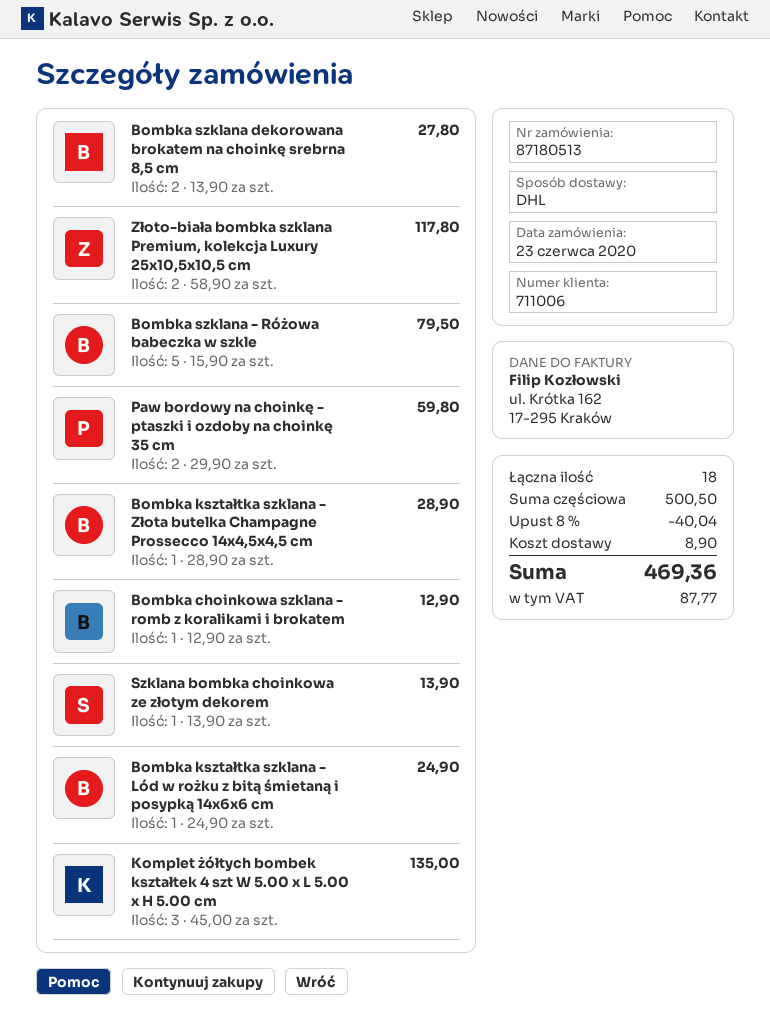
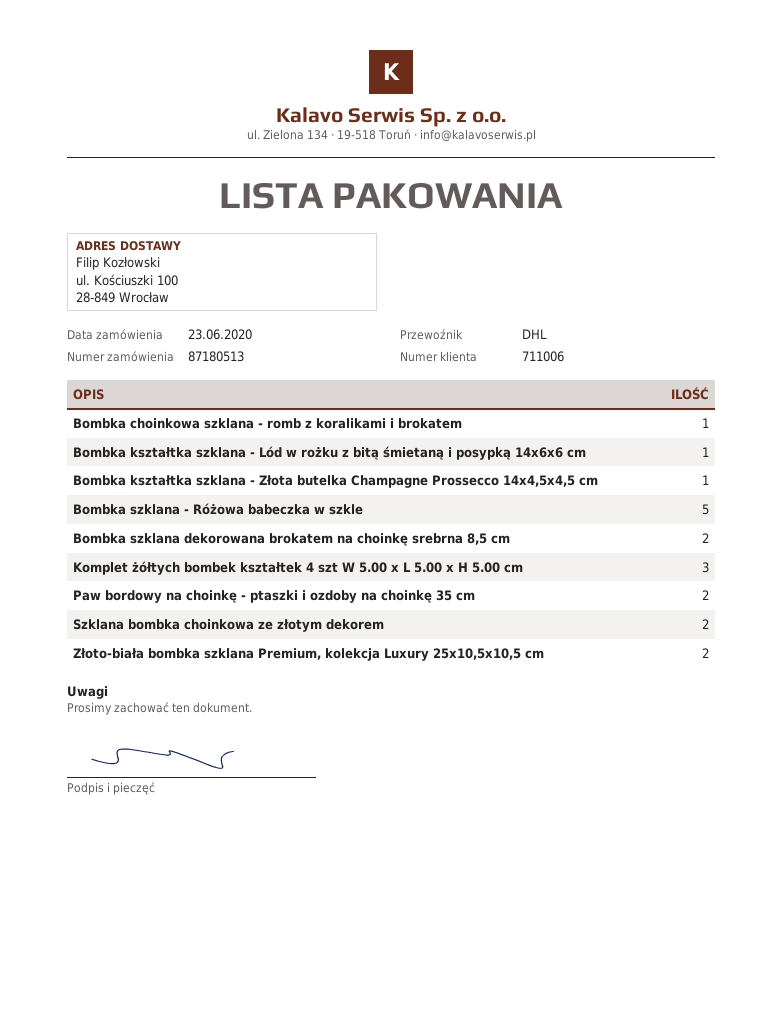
Szklana bombka choinkowa ze złotym dekorem: 1 -> 2

